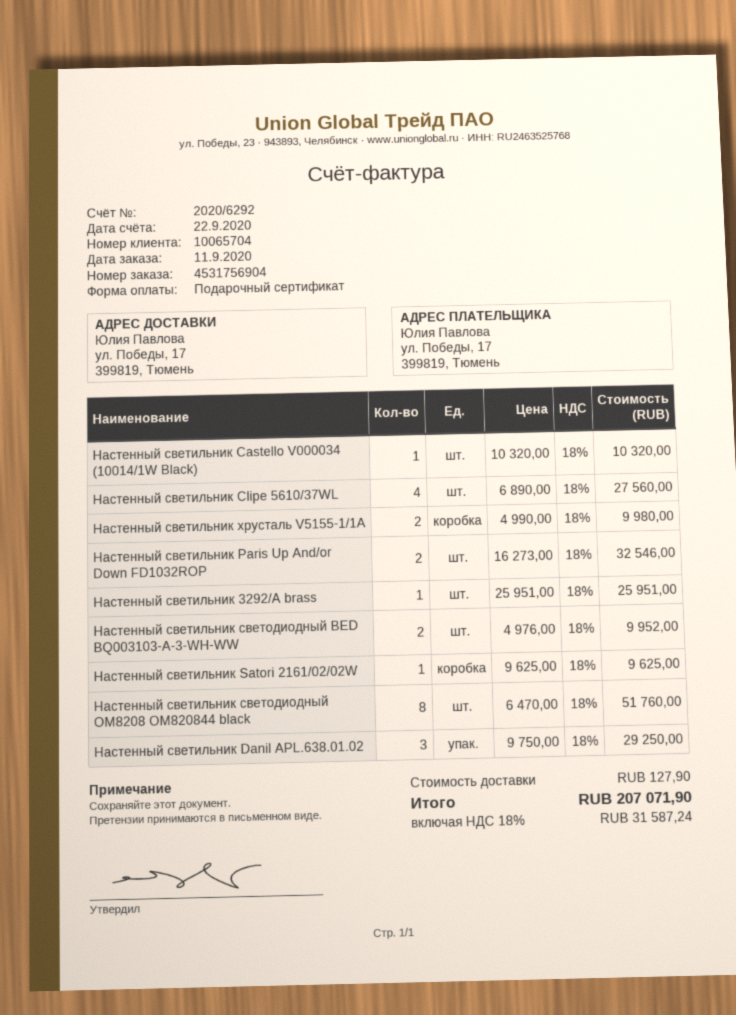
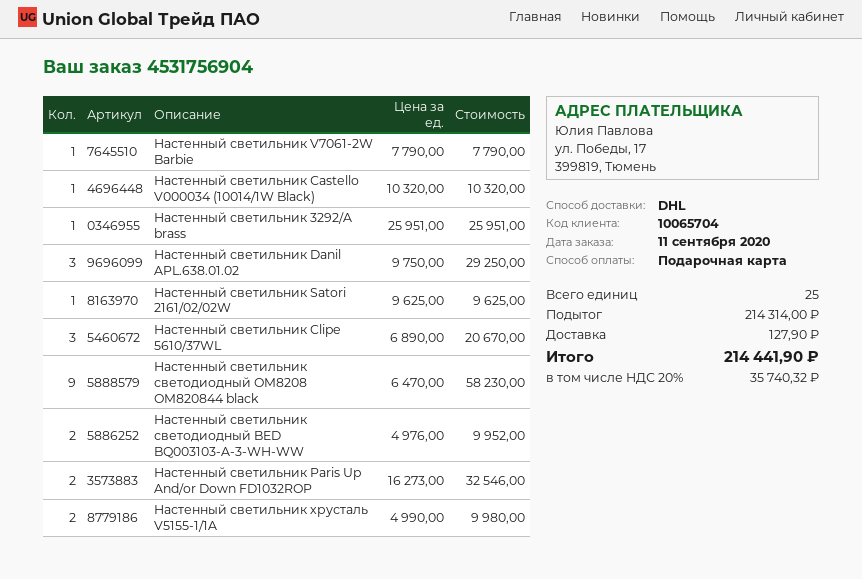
Настенный светильник Clipe 5610/37WL: 4 x 6890.00 = 27560.00 -> 3 x 6890.00 = 20670.00
Настенный светильник светодиодный OM8208 OM820844 black: 8 x 6470.00 = 51760.00 -> 9 x 6470.00 = 58230.00
Настенный светильник V7061-2W Barbie: none -> 1 x 7790.00 = 7790.00
tax: 18% = 31587.24 -> 20% = 35740.32
total: 207071.90 -> 214441.90

